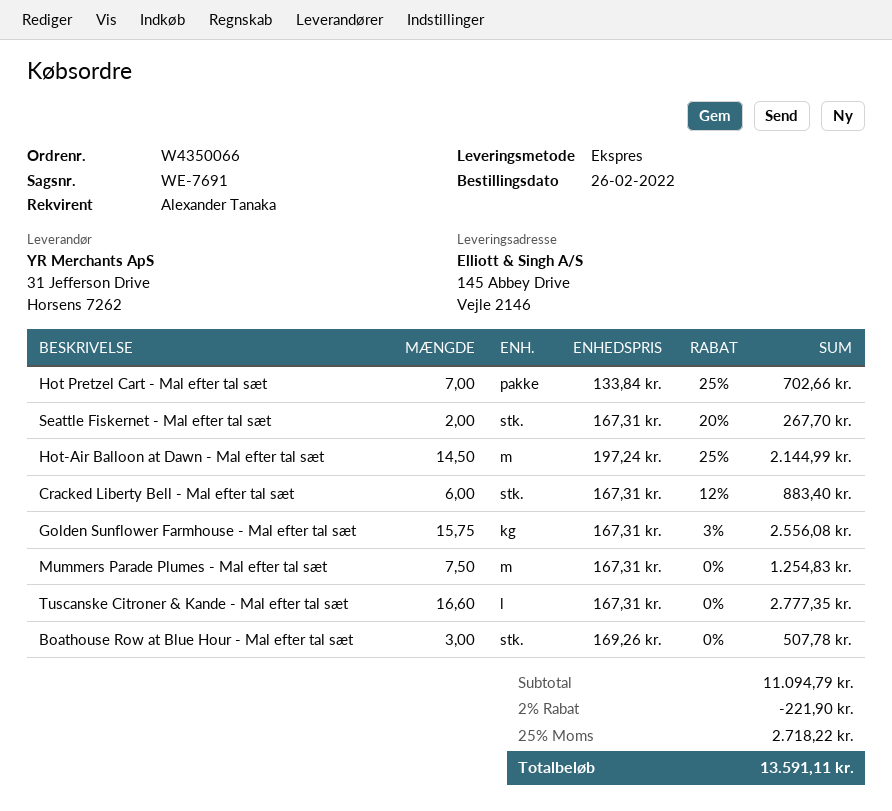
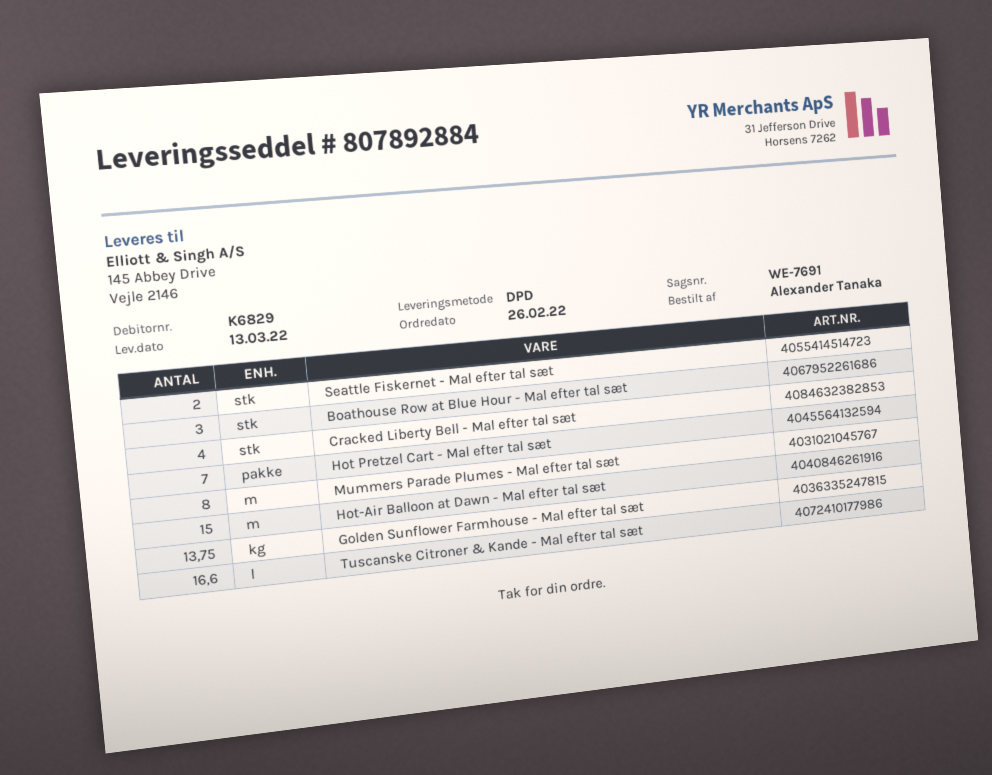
shipping method: express -> DPD
Hot-Air Balloon at Dawn - Mal efter tal sæt: 14.5 -> 15
Cracked Liberty Bell - Mal efter tal sæt: 6 -> 4
Golden Sunflower Farmhouse - Mal efter tal sæt: 15.75 -> 13.75
Mummers Parade Plumes - Mal efter tal sæt: 7.5 -> 8

